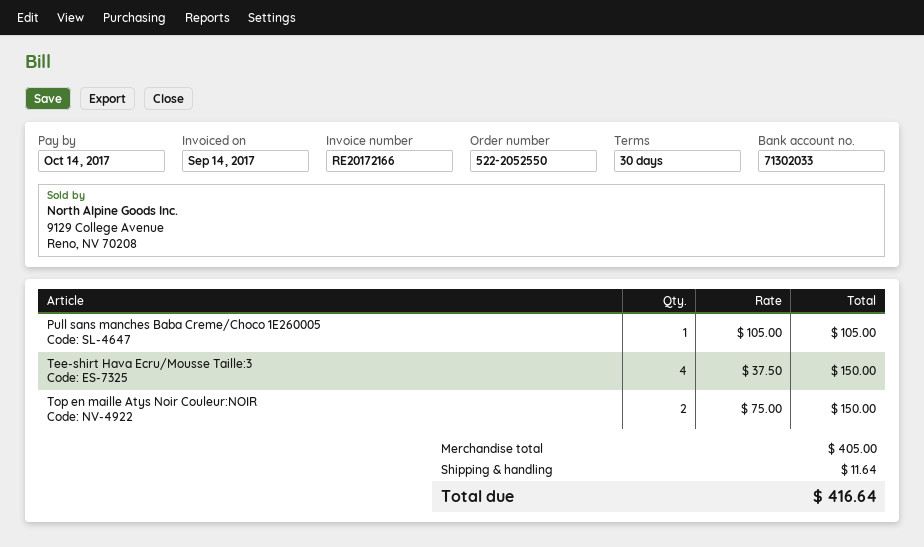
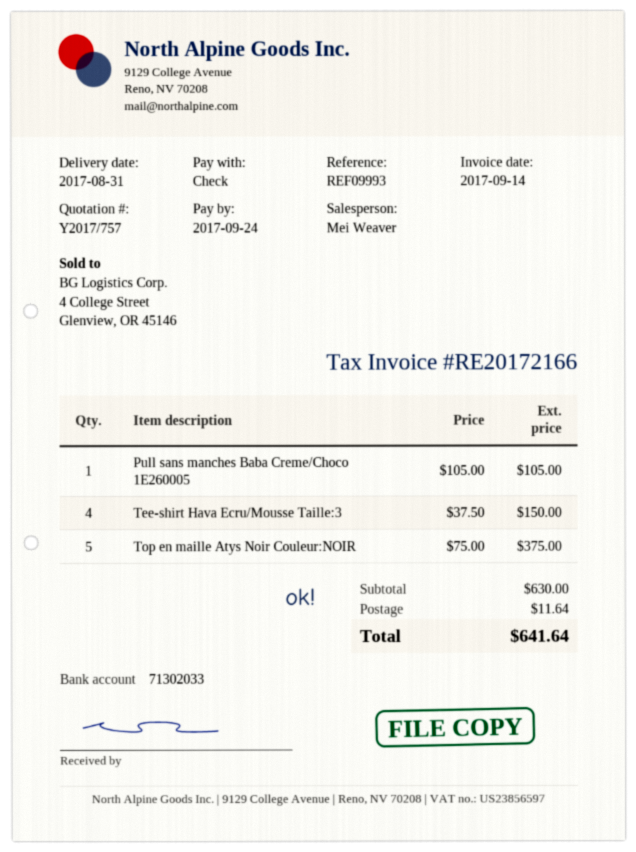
due date: 2017-10-14 -> 2017-09-24
Top en maille Atys Noir Couleur:NOIR: 2 x 75.00 = 150.00 -> 5 x 75.00 = 375.00
subtotal: 405.00 -> 630.00
total: 416.64 -> 641.64

